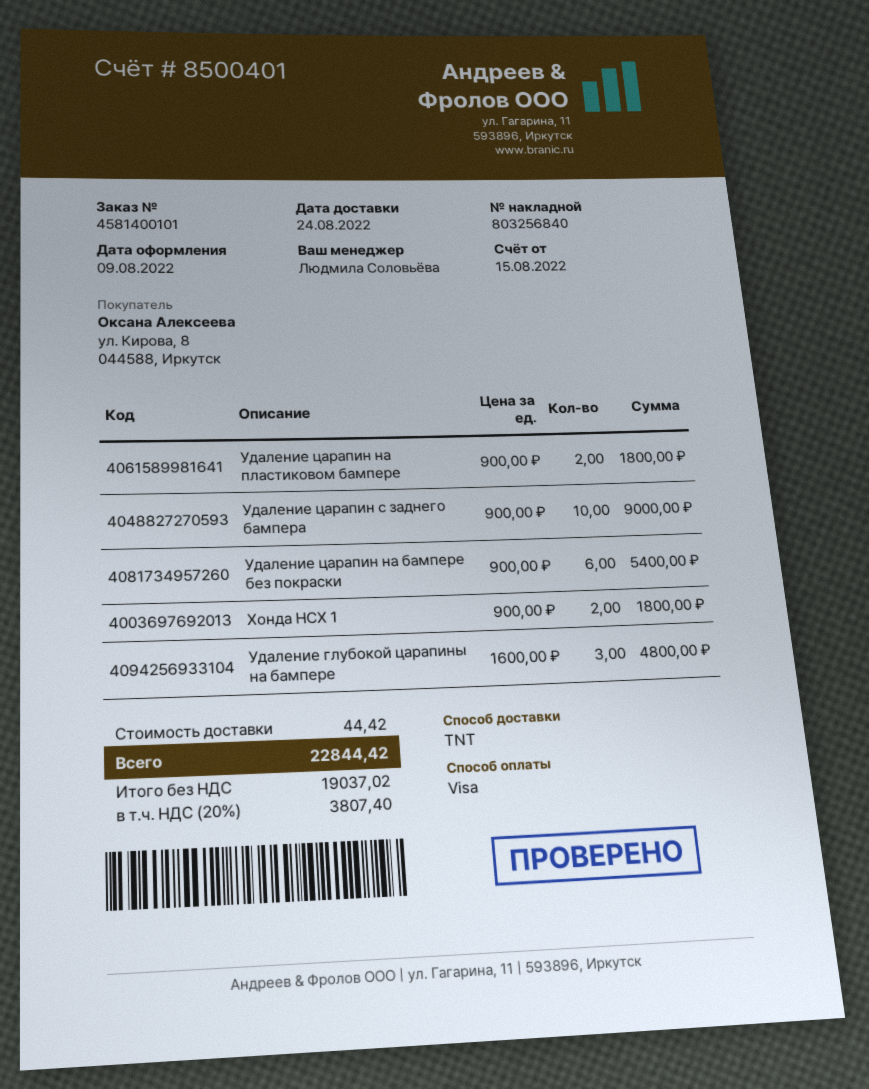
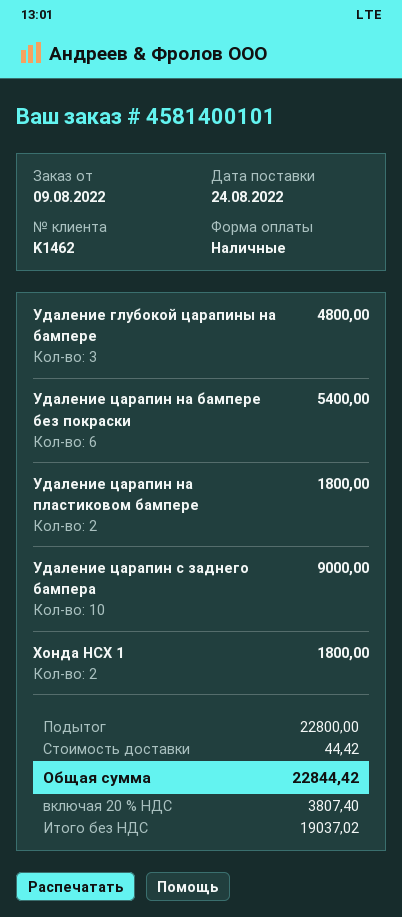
payment method: Visa -> cash

